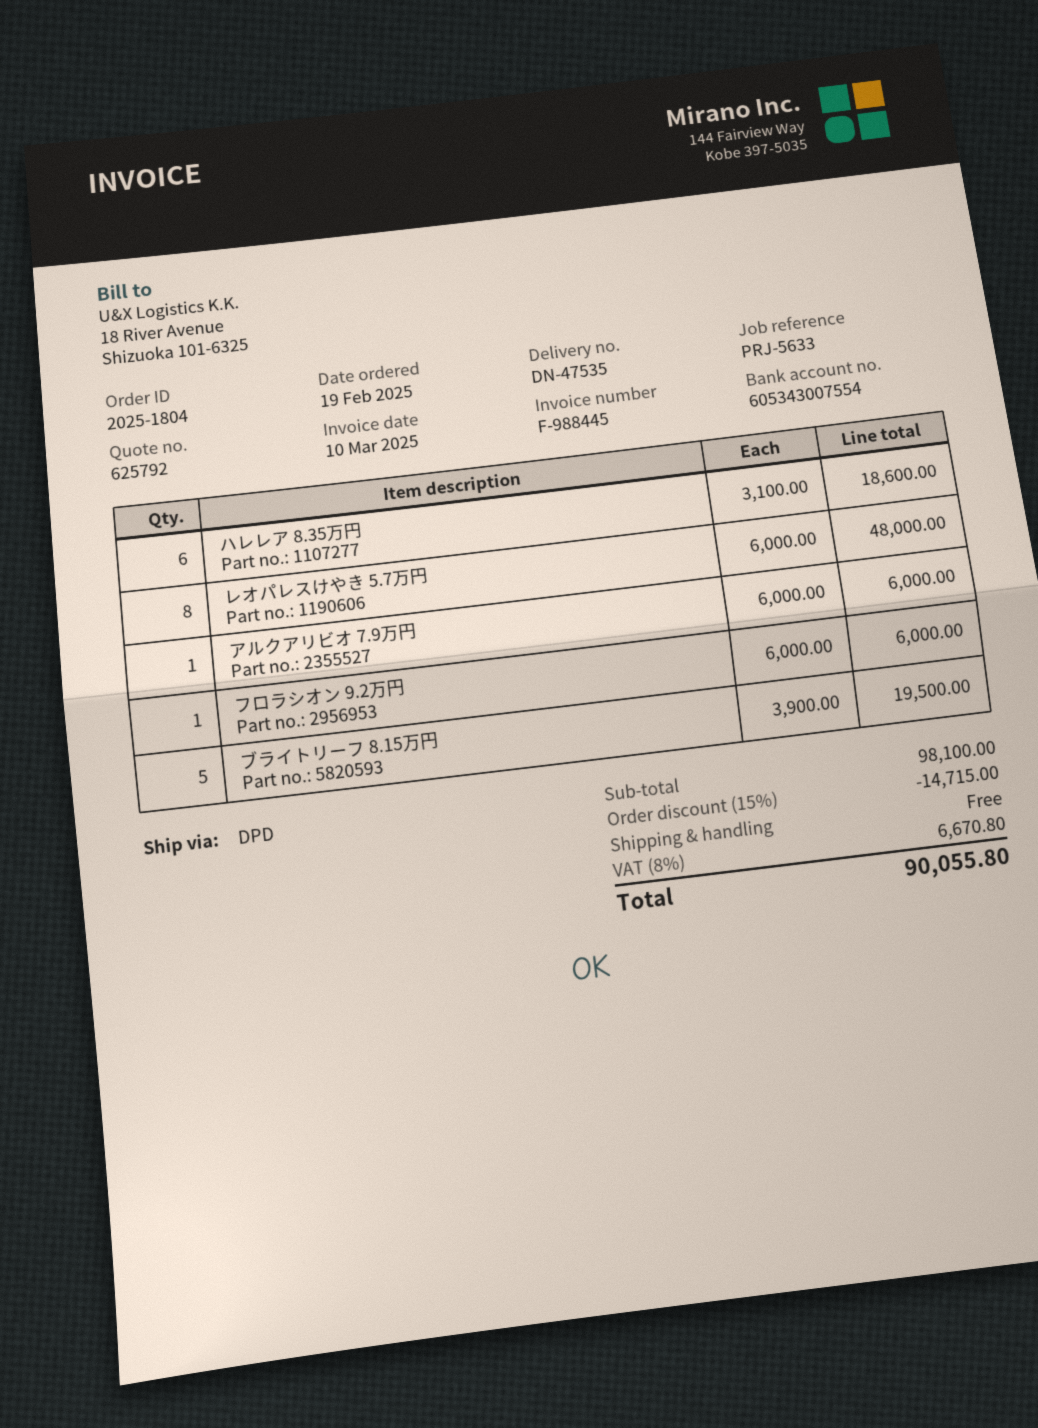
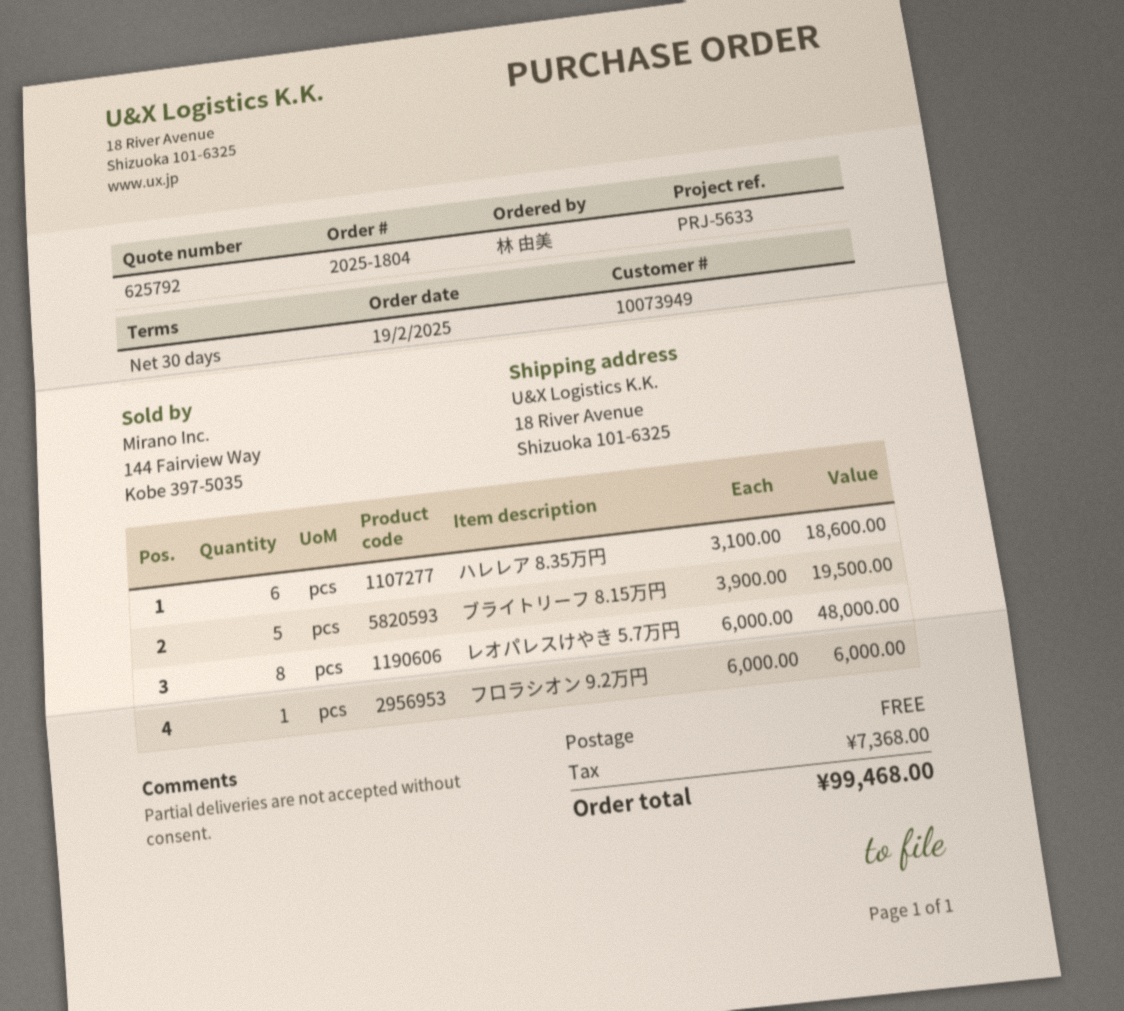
アルクアリビオ 7.9万円: 1 x 6000.00 = 6000.00 -> none
discount: 15% = 14715.00 -> none
tax: 6670.80 -> 7368.00
total: 90055.80 -> 99468.00

